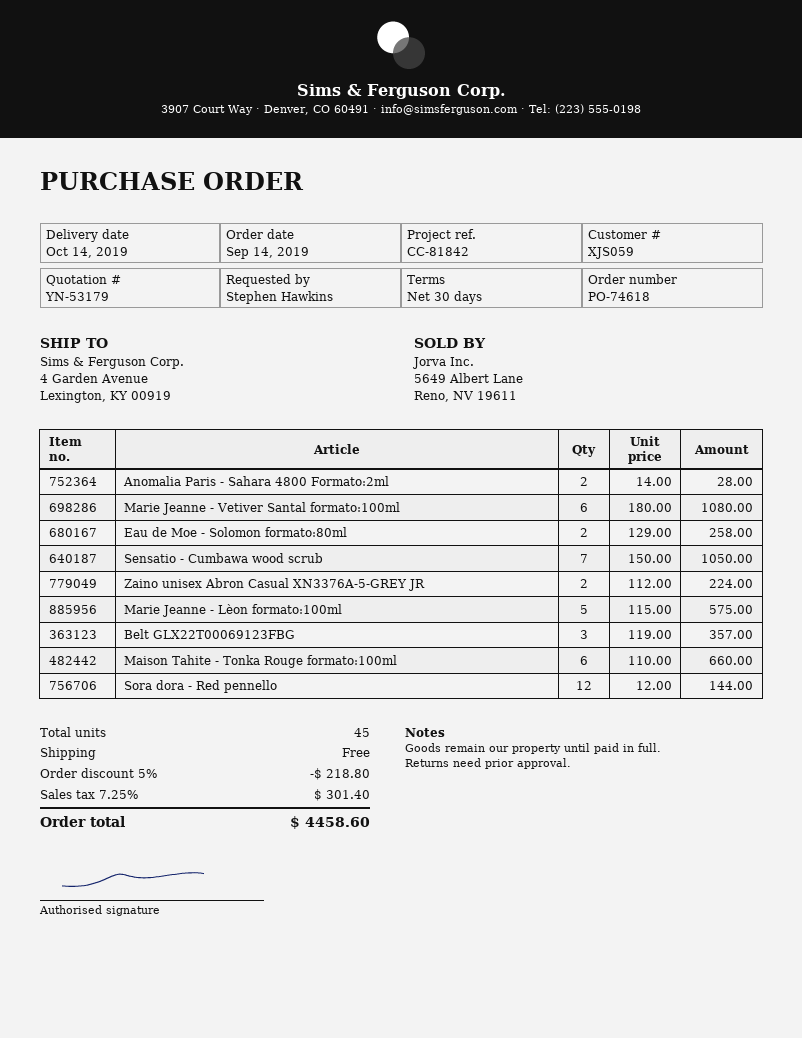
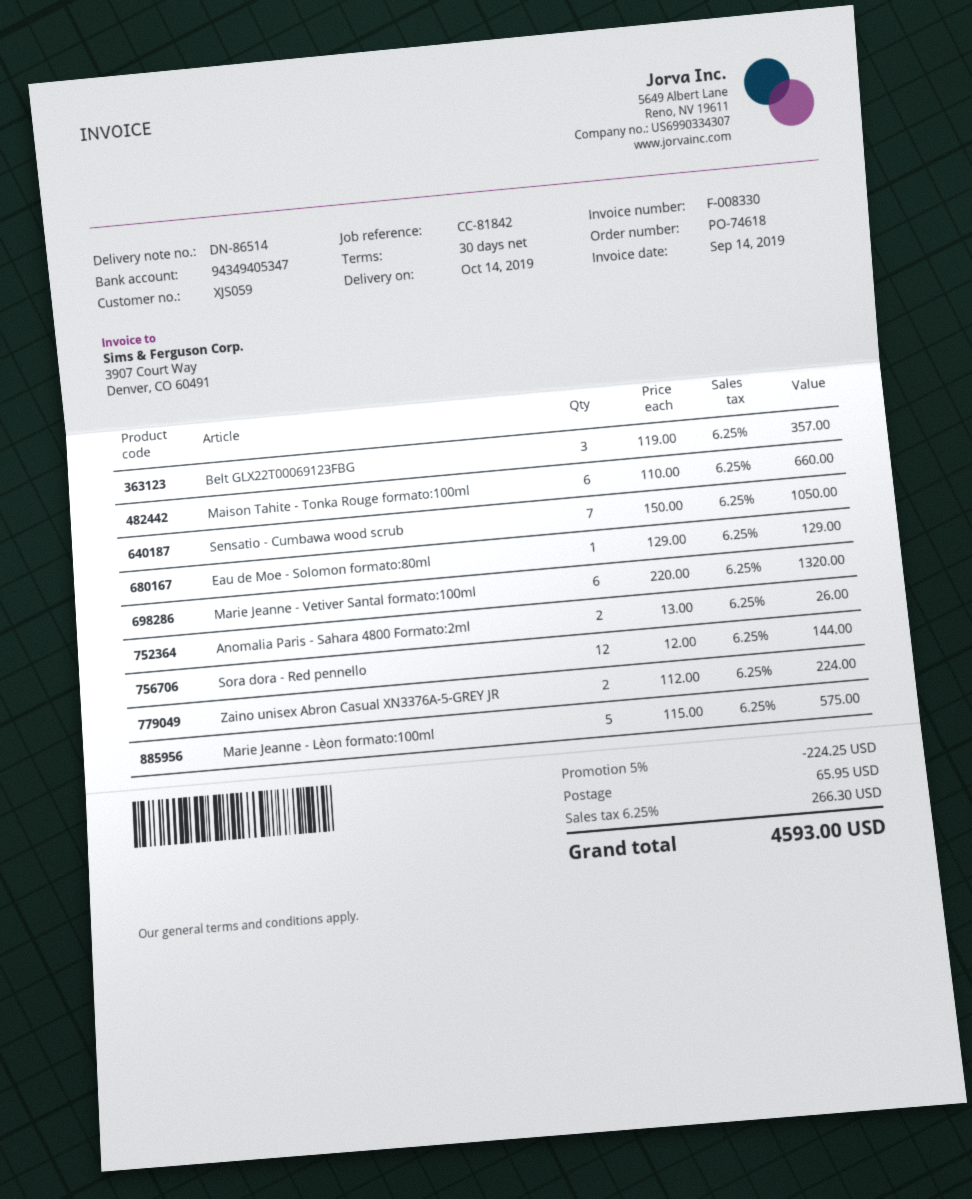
Anomalia Paris - Sahara 4800 Formato:2ml: 2 x 14.00 = 28.00 -> 2 x 13.00 = 26.00
Marie Jeanne - Vetiver Santal formato:100ml: 6 x 180.00 = 1080.00 -> 6 x 220.00 = 1320.00
Eau de Moe - Solomon formato:80ml: 2 x 129.00 = 258.00 -> 1 x 129.00 = 129.00
discount: 5% = 218.80 -> 5% = 224.25
shipping: 0.00 -> 65.95
tax: 7.25% = 301.40 -> 6.25% = 266.30
total: 4458.60 -> 4593.00

